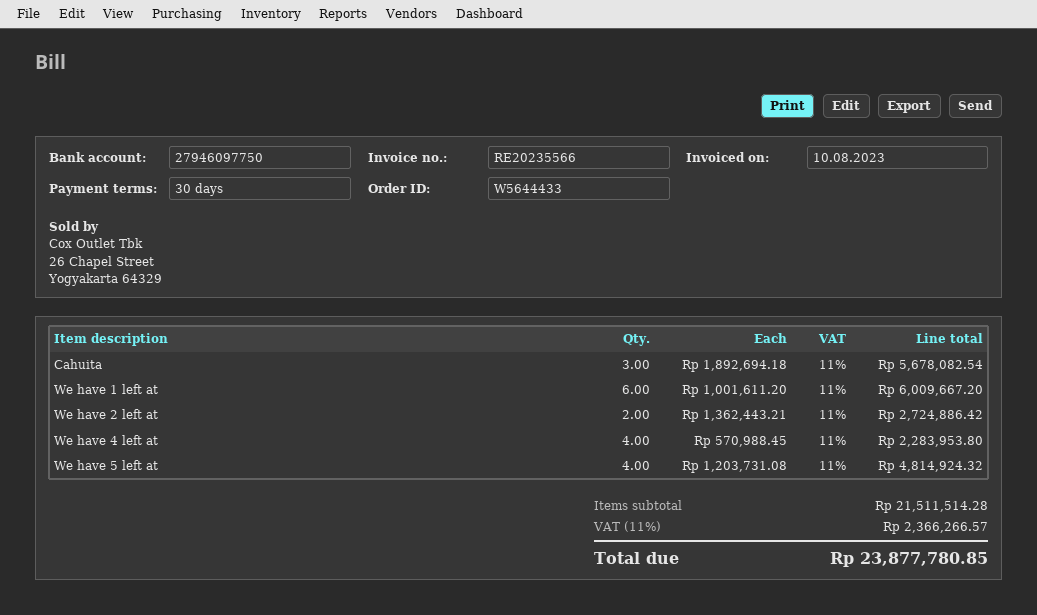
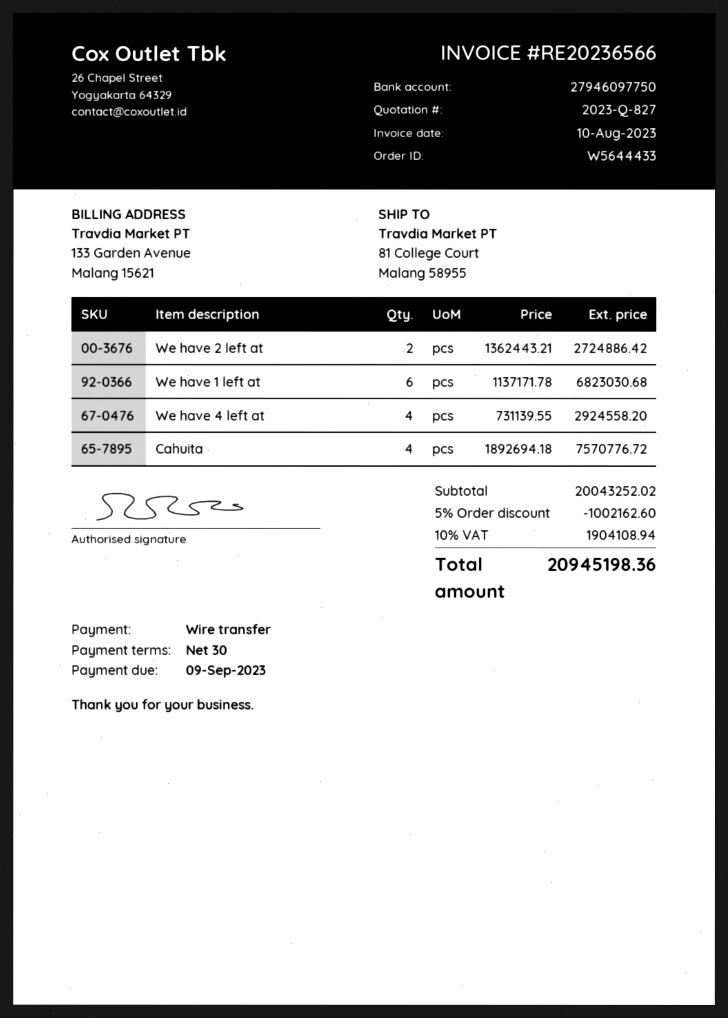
invoice number: RE20235566 -> RE20236566
Cahuita: 3 x 1892694.18 = 5678082.54 -> 4 x 1892694.18 = 7570776.72
We have 1 left at: 6 x 1001611.20 = 6009667.20 -> 6 x 1137171.78 = 6823030.68
We have 4 left at: 4 x 570988.45 = 2283953.80 -> 4 x 731139.55 = 2924558.20
We have 5 left at: 4 x 1203731.08 = 4814924.32 -> none
subtotal: 21511514.28 -> 20043252.02
discount: none -> 5% = 1002162.60
tax: 11% = 2366266.57 -> 10% = 1904108.94
total: 23877780.85 -> 20945198.36

